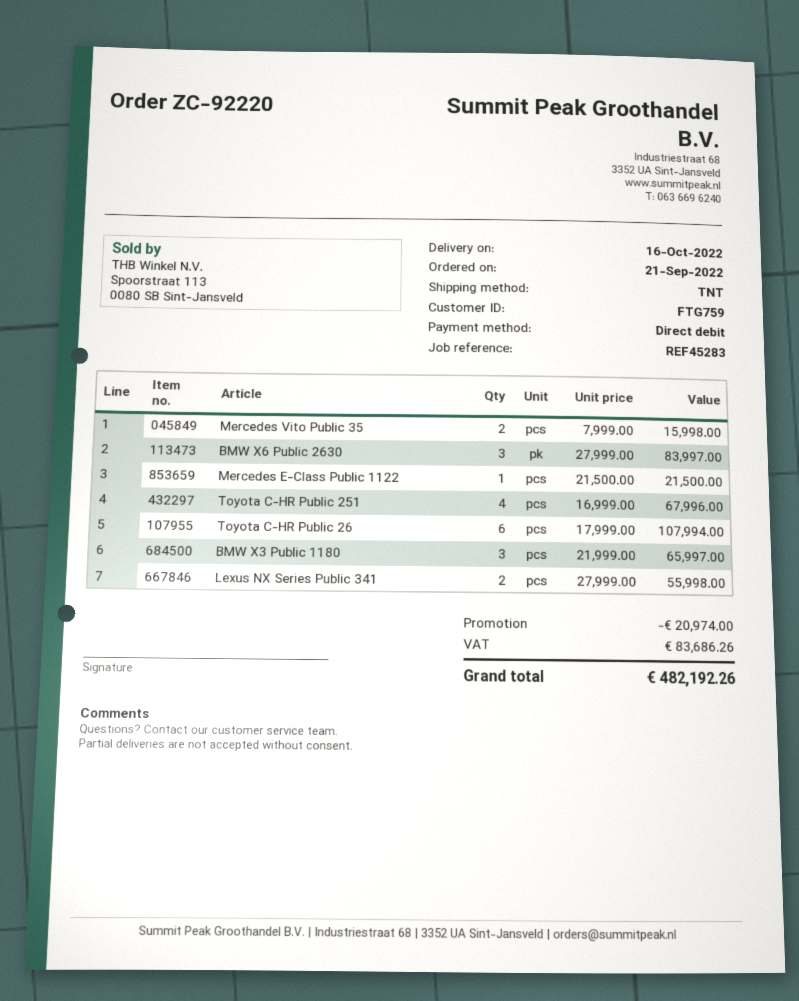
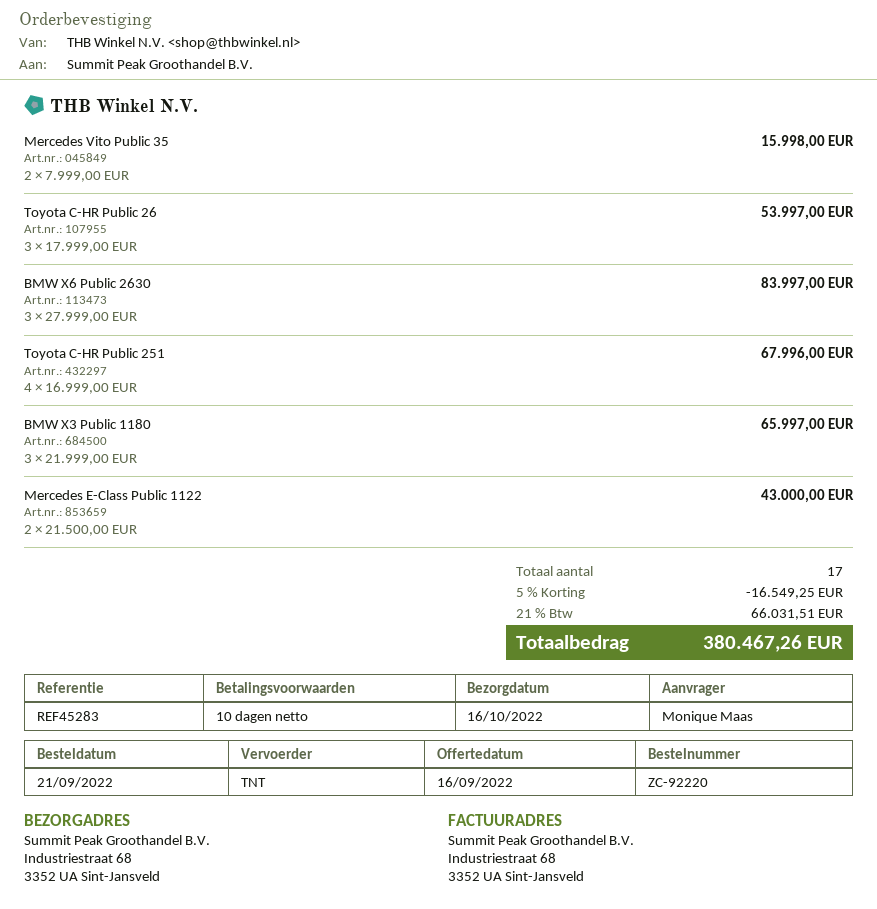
Mercedes E-Class Public 1122: 1 x 21500.00 = 21500.00 -> 2 x 21500.00 = 43000.00
Toyota C-HR Public 26: 6 x 17999.00 = 107994.00 -> 3 x 17999.00 = 53997.00
Lexus NX Series Public 341: 2 x 27999.00 = 55998.00 -> none
discount: 20974.00 -> 16549.25
tax: 83686.26 -> 66031.51
total: 482192.26 -> 380467.26

